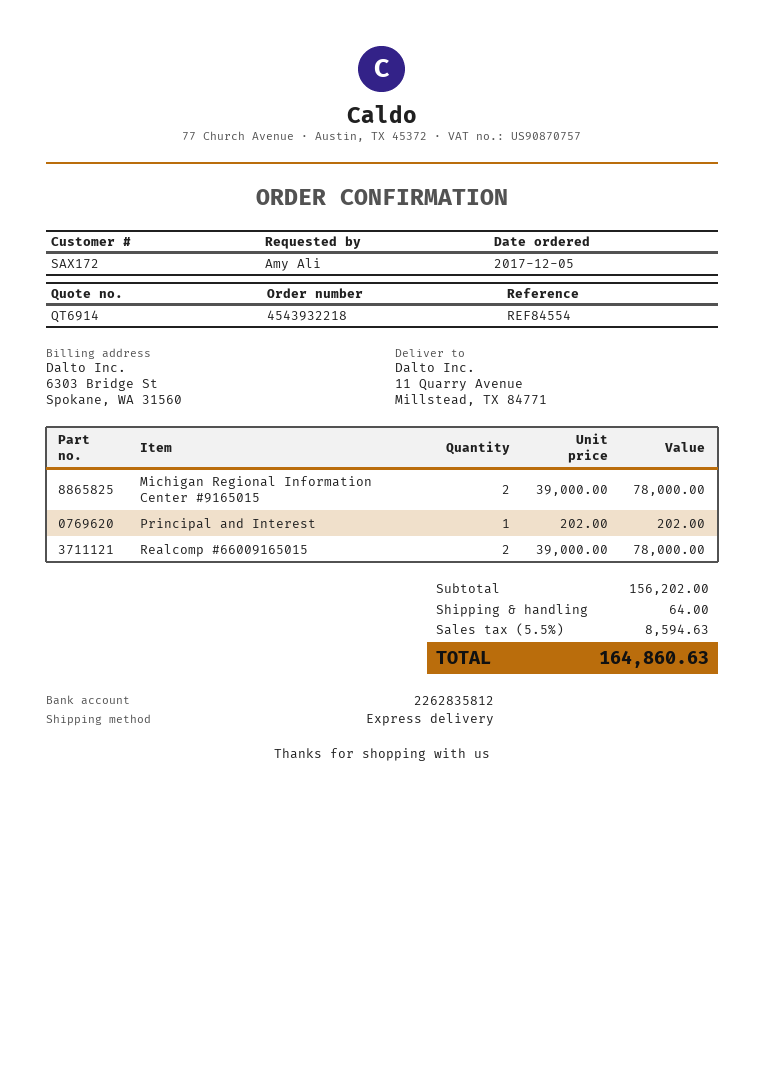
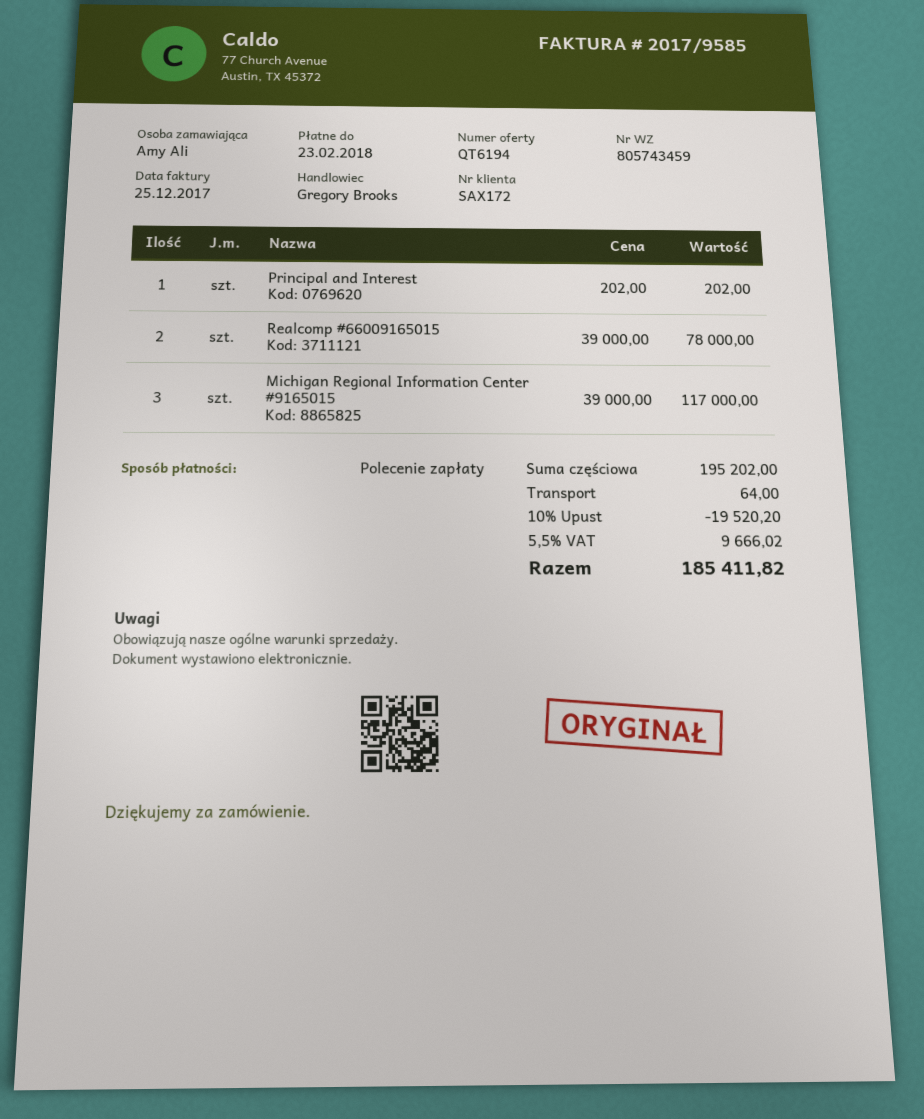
quote number: QT6914 -> QT6194
Michigan Regional Information Center #9165015: 2 x 39000.00 = 78000.00 -> 3 x 39000.00 = 117000.00
subtotal: 156202.00 -> 195202.00
discount: none -> 10% = 19520.20
tax: 5.5% = 8594.63 -> 5.5% = 9666.02
total: 164860.63 -> 185411.82

